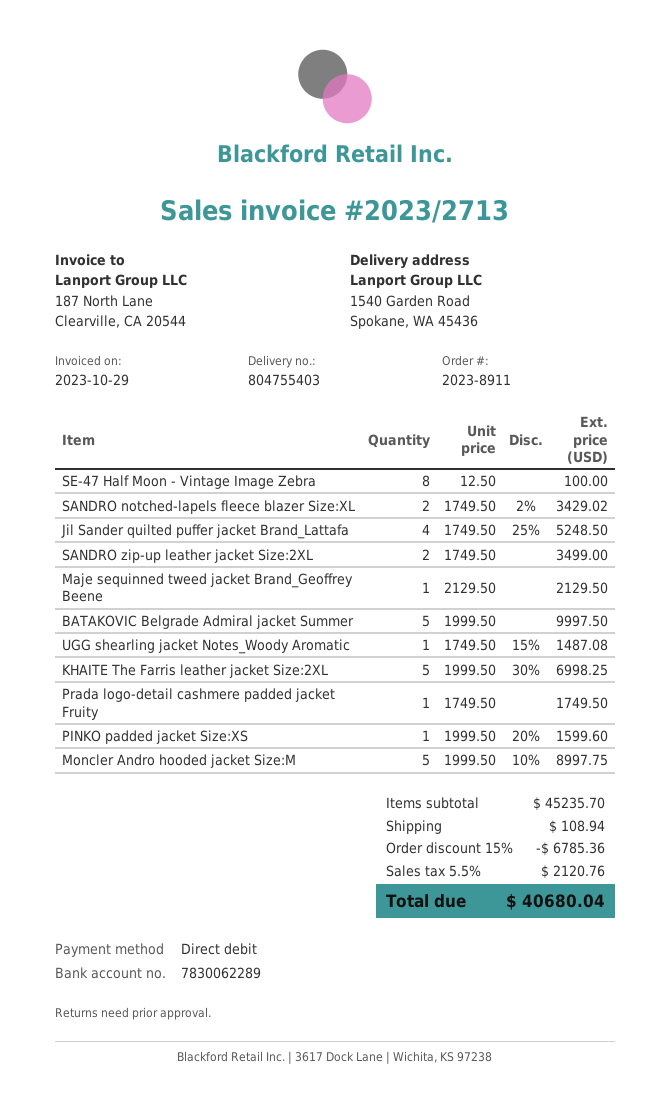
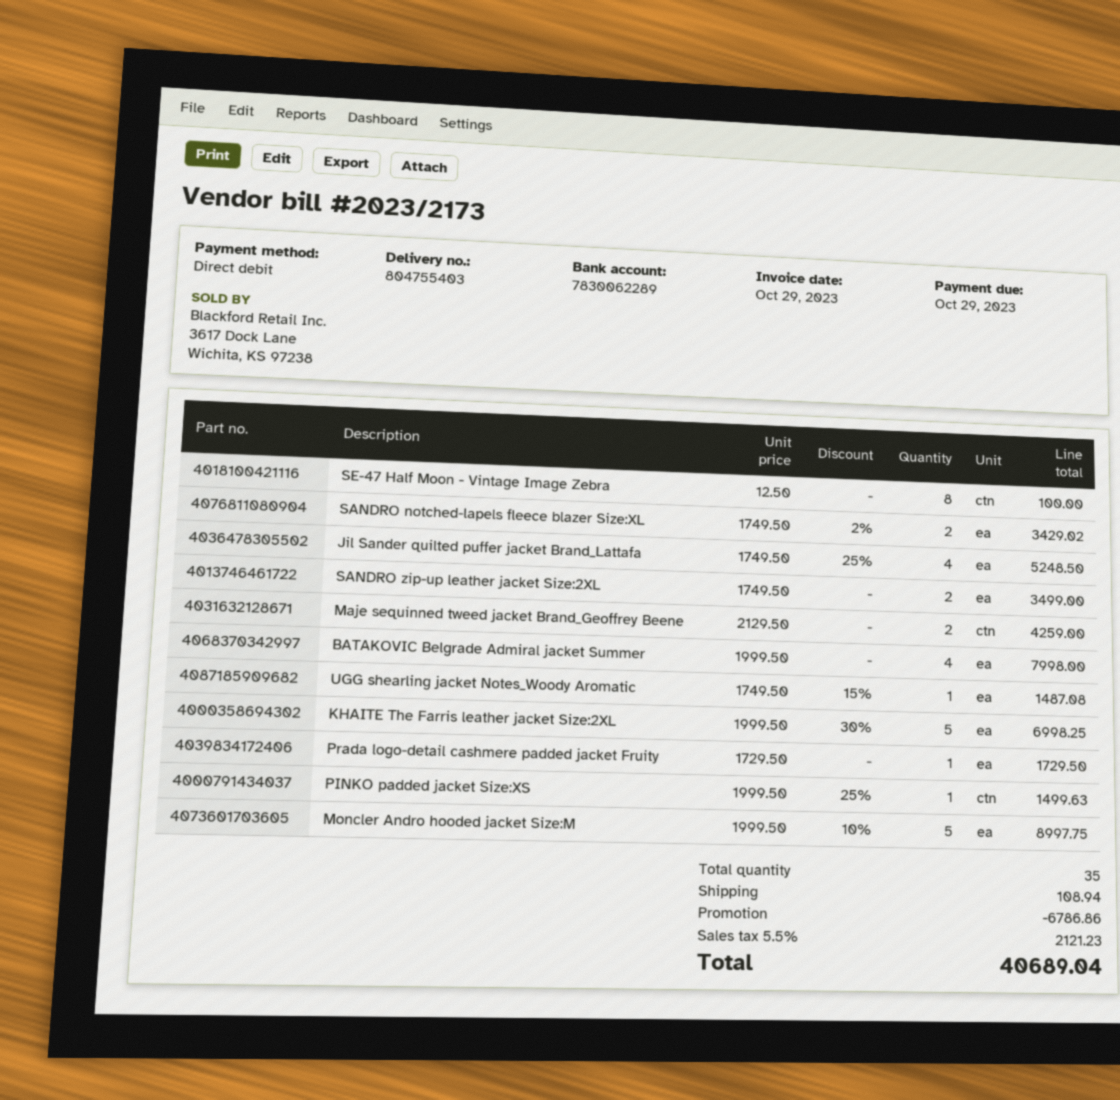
invoice number: 2023/2713 -> 2023/2173
Maje sequinned tweed jacket Brand_Geoffrey Beene: 1 x 2129.50 = 2129.50 -> 2 x 2129.50 = 4259.00
BATAKOVIC Belgrade Admiral jacket Summer: 5 x 1999.50 = 9997.50 -> 4 x 1999.50 = 7998.00
Prada logo-detail cashmere padded jacket Fruity: 1 x 1749.50 = 1749.50 -> 1 x 1729.50 = 1729.50
PINKO padded jacket Size:XS: 1 x 1999.50 - 20% = 1599.60 -> 1 x 1999.50 - 25% = 1499.63
discount: 6785.36 -> 6786.86
tax: 5.5% = 2120.76 -> 5.5% = 2121.23
total: 40680.04 -> 40689.04

